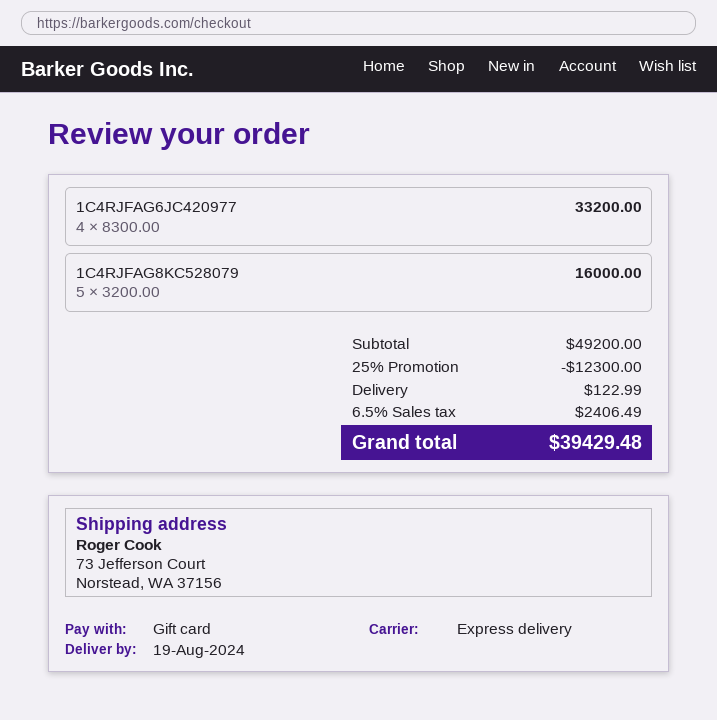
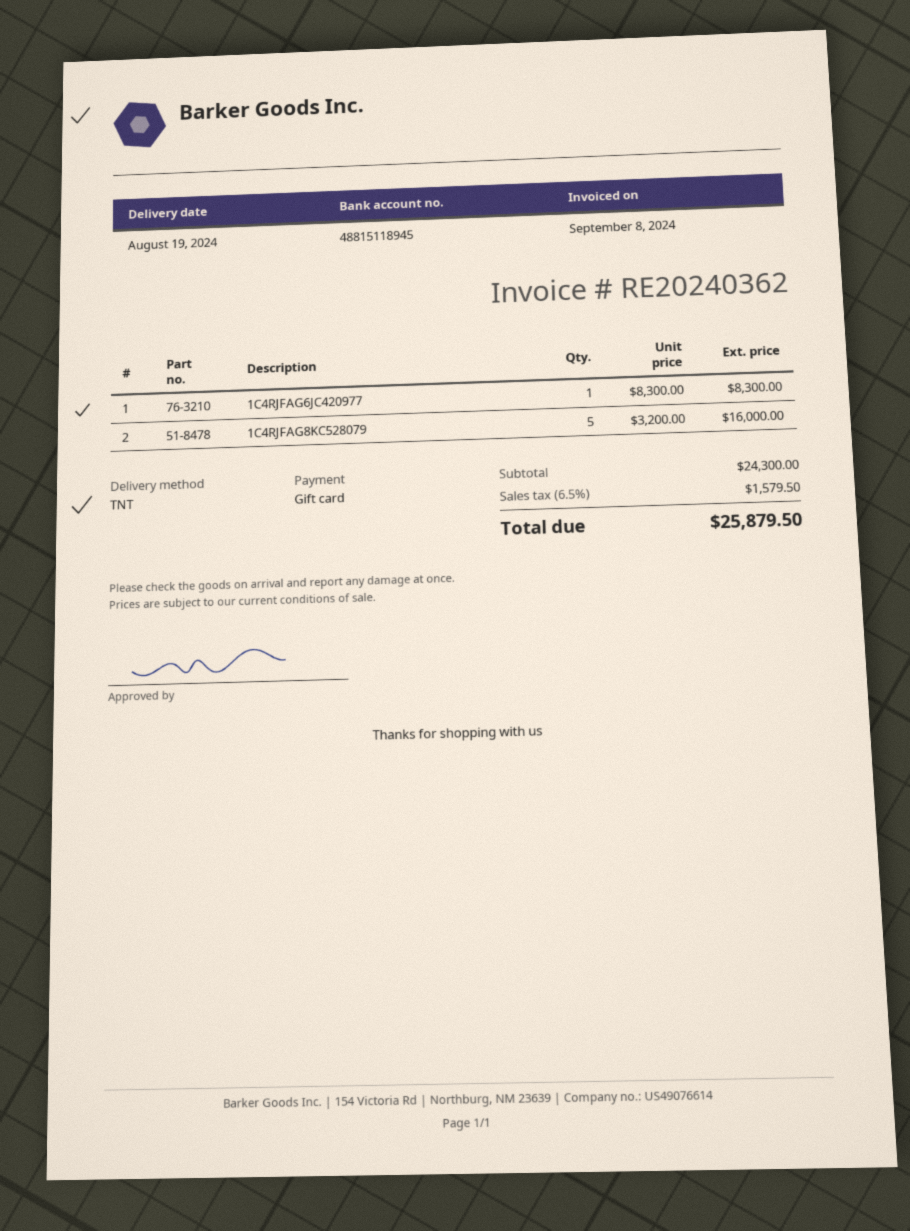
shipping method: express -> TNT
1C4RJFAG6JC420977: 4 x 8300.00 = 33200.00 -> 1 x 8300.00 = 8300.00
subtotal: 49200.00 -> 24300.00
discount: 25% = 12300.00 -> none
shipping: 122.99 -> none
tax: 6.5% = 2406.49 -> 6.5% = 1579.50
total: 39429.48 -> 25879.50

